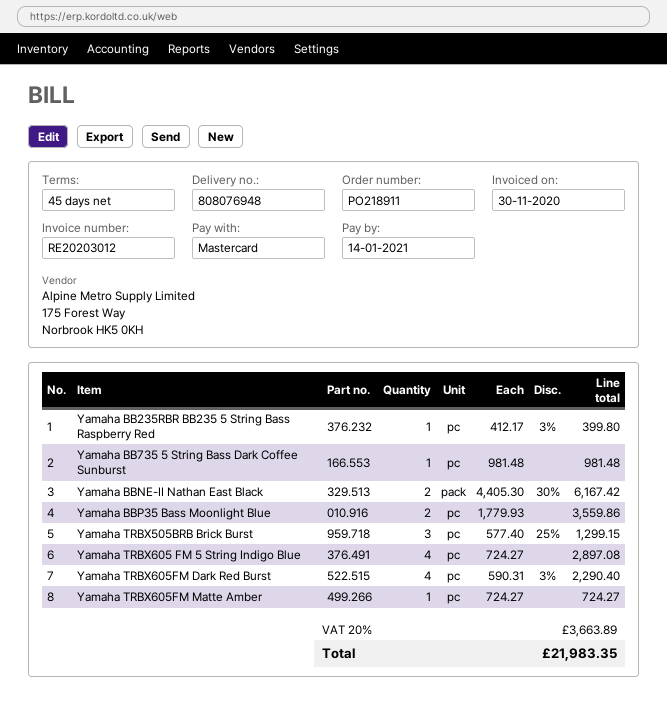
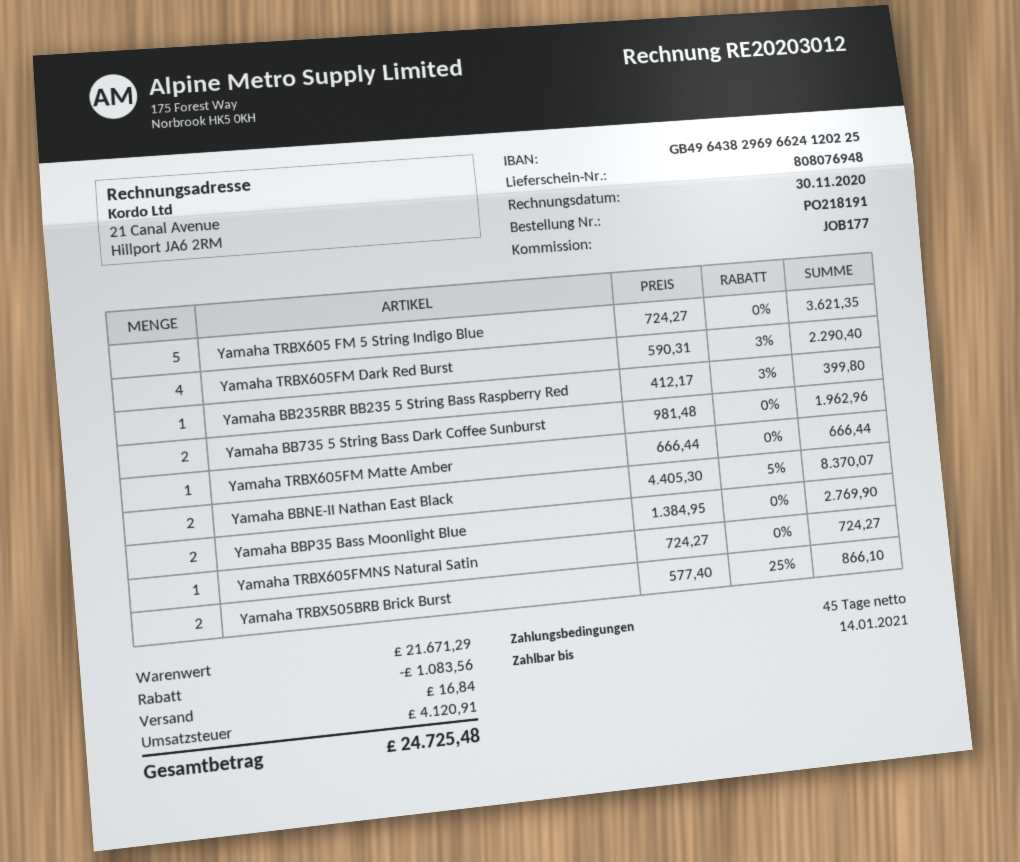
order number: PO218911 -> PO218191
Yamaha BB735 5 String Bass Dark Coffee Sunburst: 1 x 981.48 = 981.48 -> 2 x 981.48 = 1962.96
Yamaha BBNE-II Nathan East Black: 2 x 4405.30 - 30% = 6167.42 -> 2 x 4405.30 - 5% = 8370.07
Yamaha BBP35 Bass Moonlight Blue: 2 x 1779.93 = 3559.86 -> 2 x 1384.95 = 2769.90
Yamaha TRBX505BRB Brick Burst: 3 x 577.40 - 25% = 1299.15 -> 2 x 577.40 - 25% = 866.10
Yamaha TRBX605 FM 5 String Indigo Blue: 4 x 724.27 = 2897.08 -> 5 x 724.27 = 3621.35
Yamaha TRBX605FM Matte Amber: 1 x 724.27 = 724.27 -> 1 x 666.44 = 666.44
Yamaha TRBX605FMNS Natural Satin: none -> 1 x 724.27 = 724.27
discount: none -> 1083.56
shipping: none -> 16.84
tax: 3663.89 -> 4120.91
total: 21983.35 -> 24725.48

